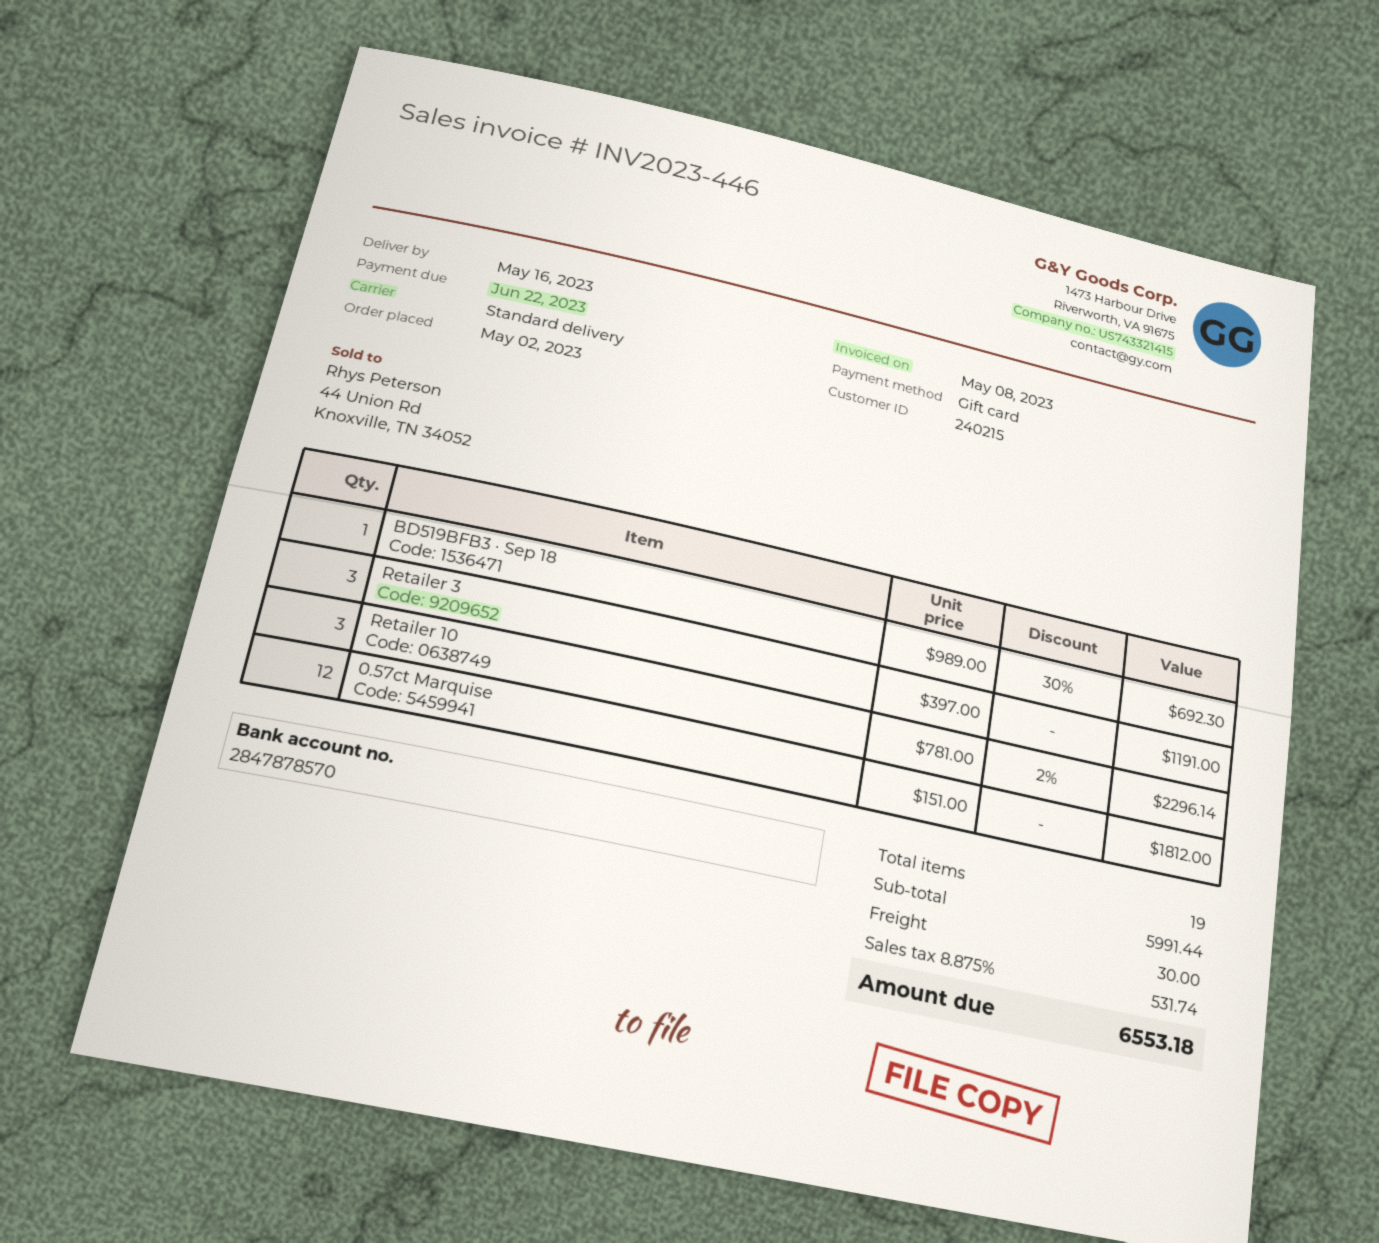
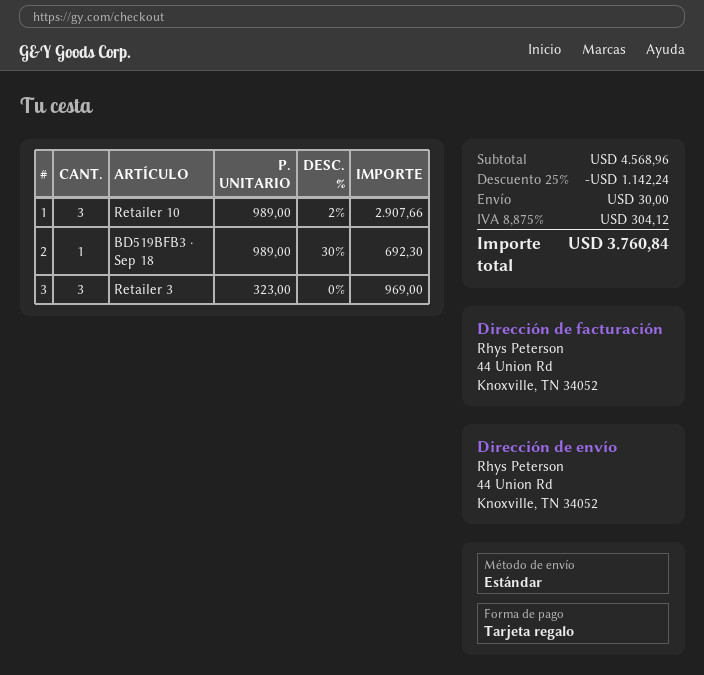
Retailer 3: 3 x 397.00 = 1191.00 -> 3 x 323.00 = 969.00
Retailer 10: 3 x 781.00 - 2% = 2296.14 -> 3 x 989.00 - 2% = 2907.66
0.57ct Marquise: 12 x 151.00 = 1812.00 -> none
subtotal: 5991.44 -> 4568.96
discount: none -> 25% = 1142.24
tax: 8.875% = 531.74 -> 8.875% = 304.12
total: 6553.18 -> 3760.84

